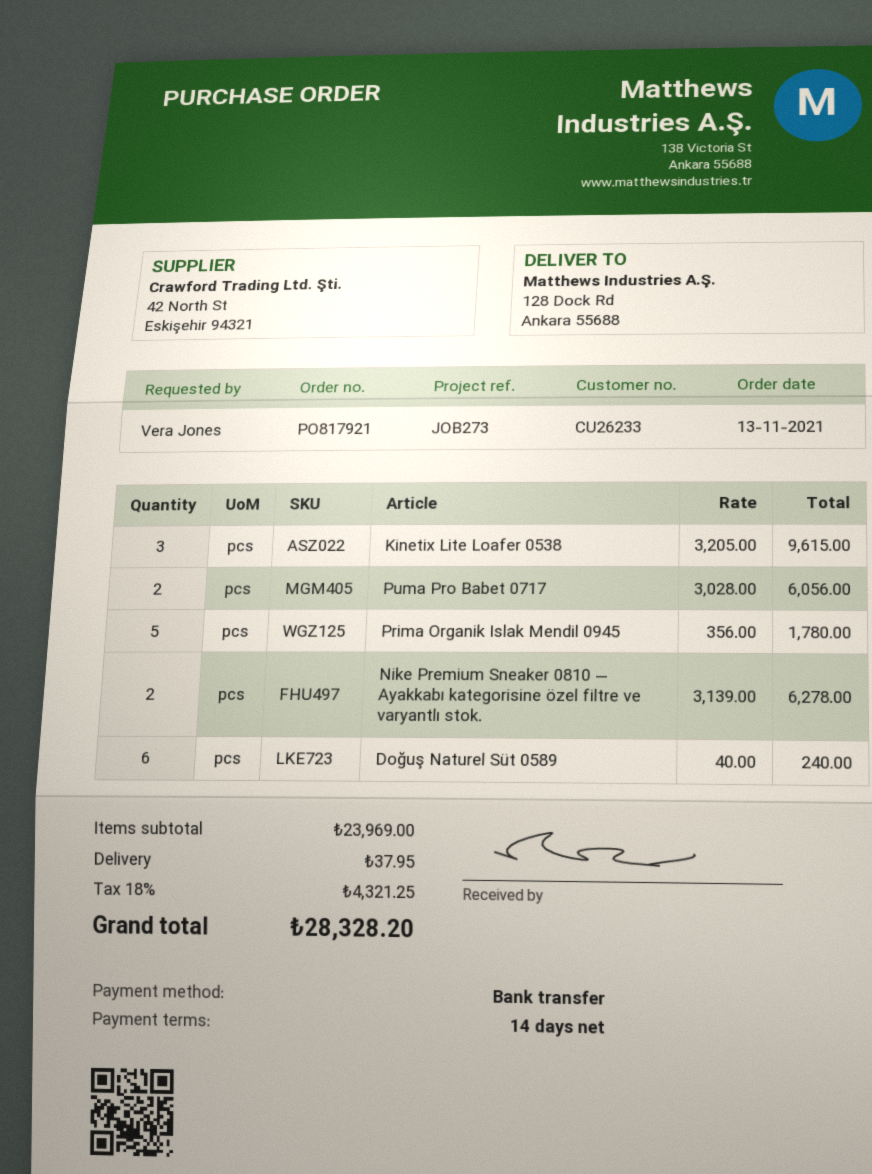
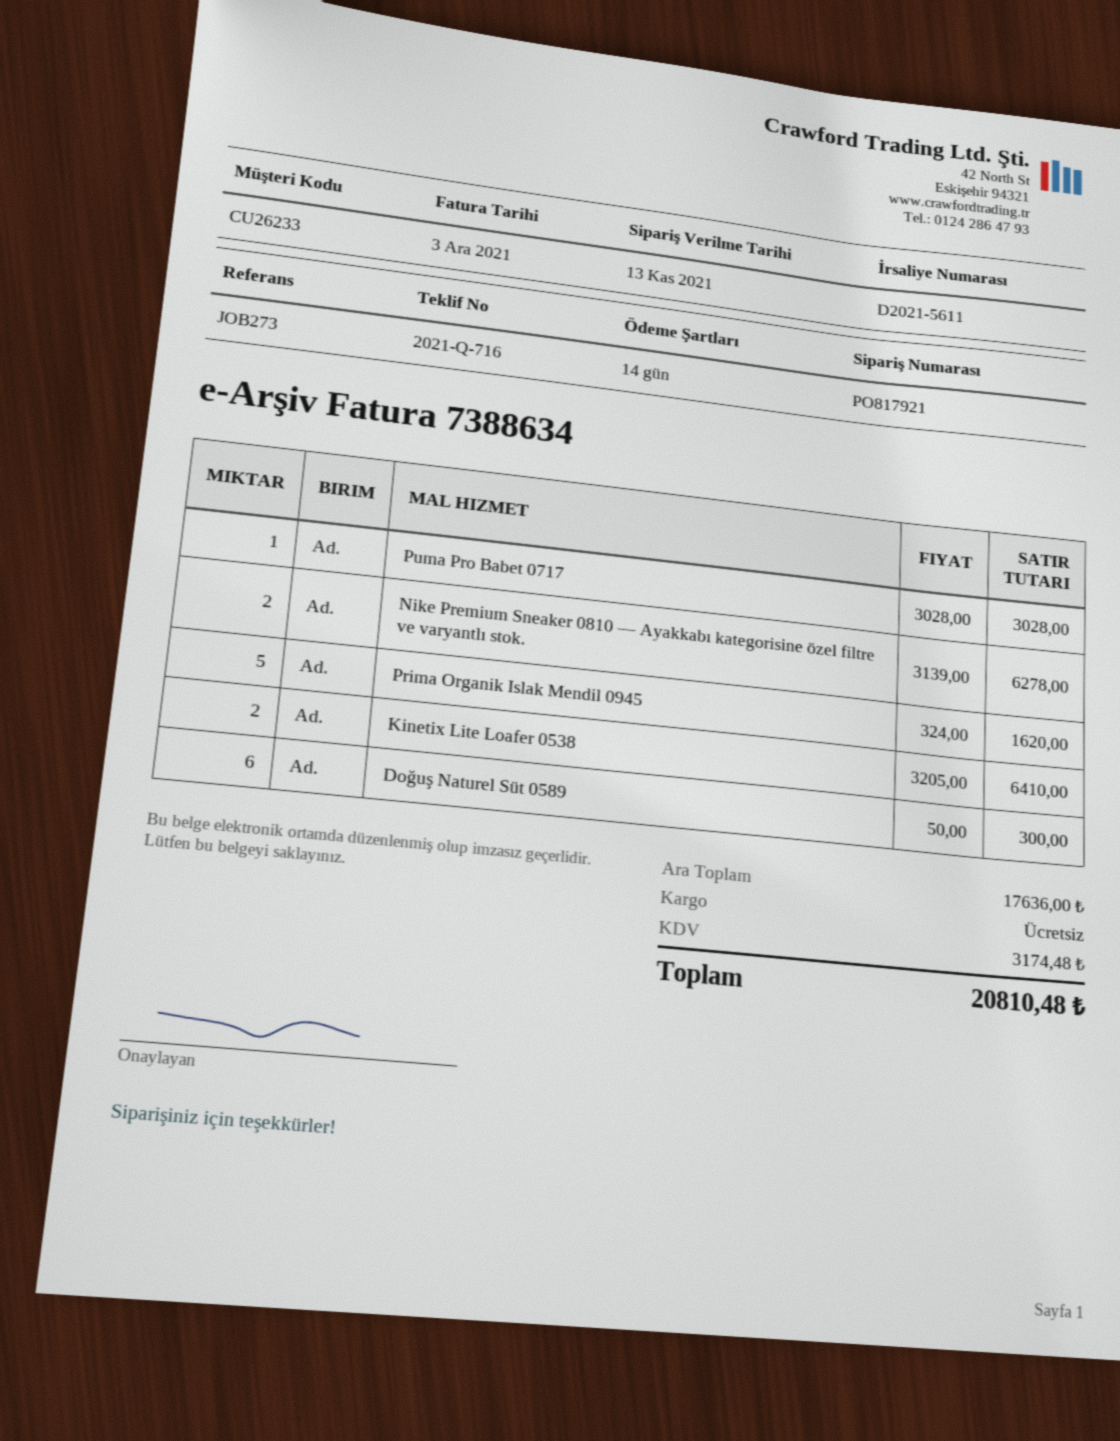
Kinetix Lite Loafer 0538: 3 x 3205.00 = 9615.00 -> 2 x 3205.00 = 6410.00
Puma Pro Babet 0717: 2 x 3028.00 = 6056.00 -> 1 x 3028.00 = 3028.00
Prima Organik Islak Mendil 0945: 5 x 356.00 = 1780.00 -> 5 x 324.00 = 1620.00
Doğuş Naturel Süt 0589: 6 x 40.00 = 240.00 -> 6 x 50.00 = 300.00
subtotal: 23969.00 -> 17636.00
shipping: 37.95 -> 0.00
tax: 4321.25 -> 3174.48
total: 28328.20 -> 20810.48

